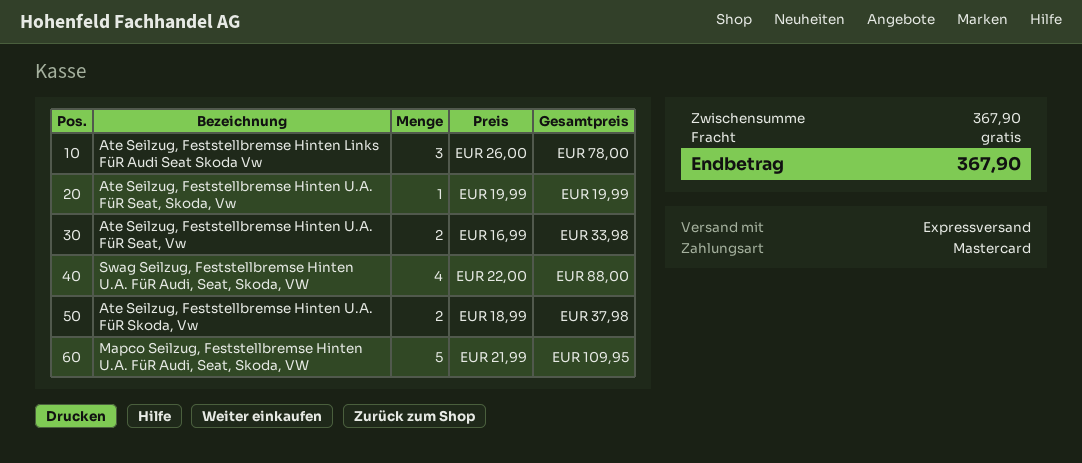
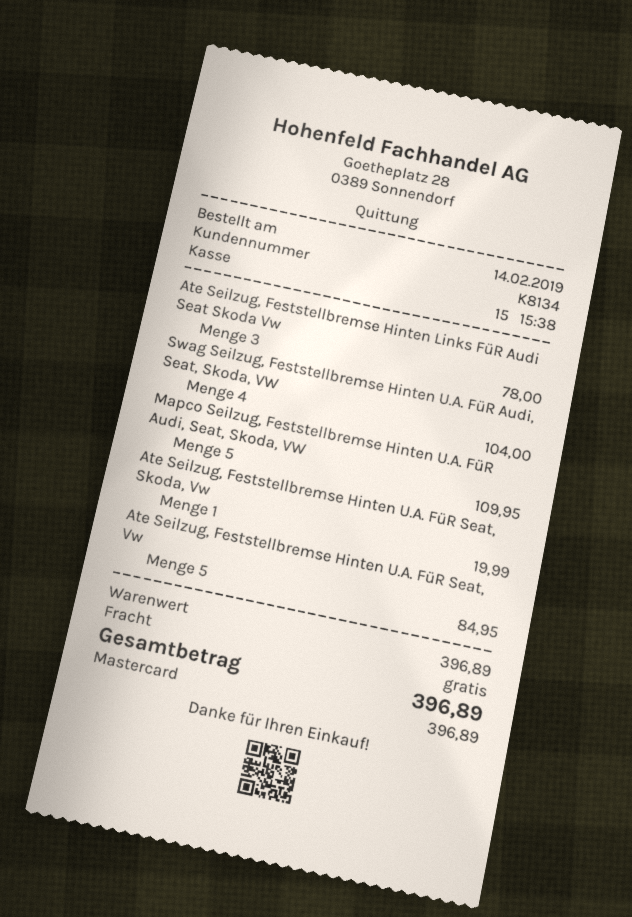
Ate Seilzug, Feststellbremse Hinten U.A. FüR Seat, Vw: 2 for 33.98 -> 5 for 84.95
Swag Seilzug, Feststellbremse Hinten U.A. FüR Audi, Seat, Skoda, VW: 4 for 88.00 -> 4 for 104.00
Ate Seilzug, Feststellbremse Hinten U.A. FüR Skoda, Vw: 2 for 37.98 -> none
subtotal: 367.90 -> 396.89
total: 367.90 -> 396.89

